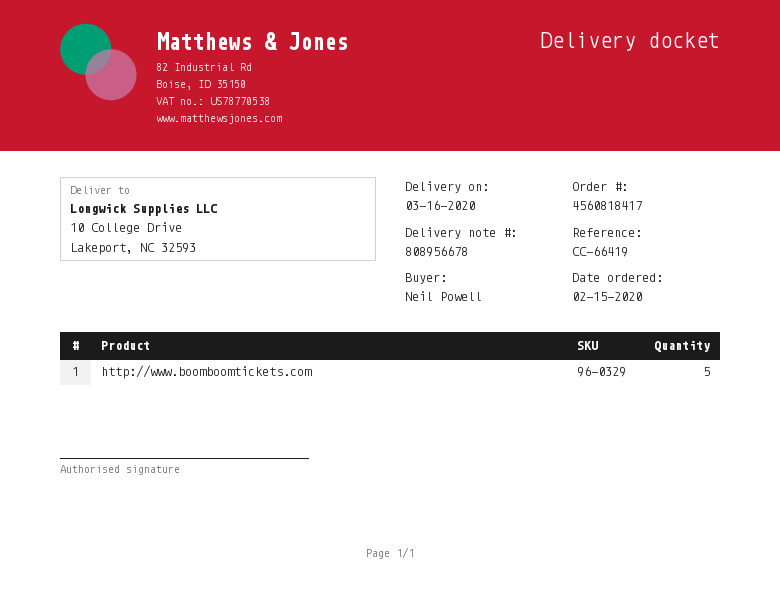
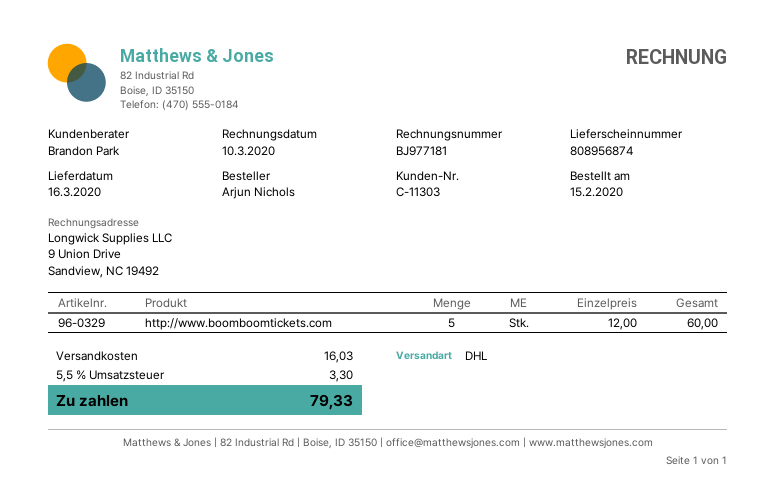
delivery note number: 808956678 -> 808956874
ordered by: Neil Powell -> Arjun Nichols

